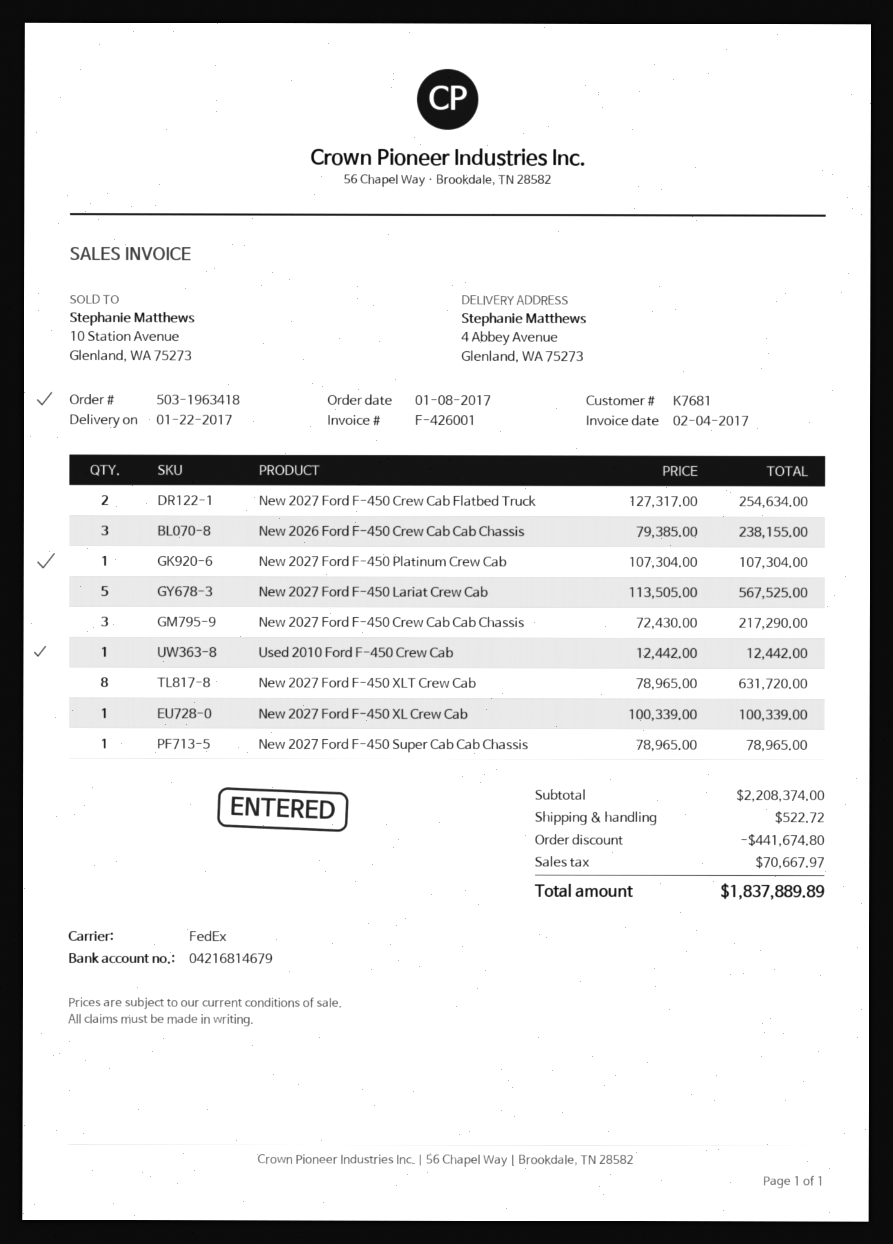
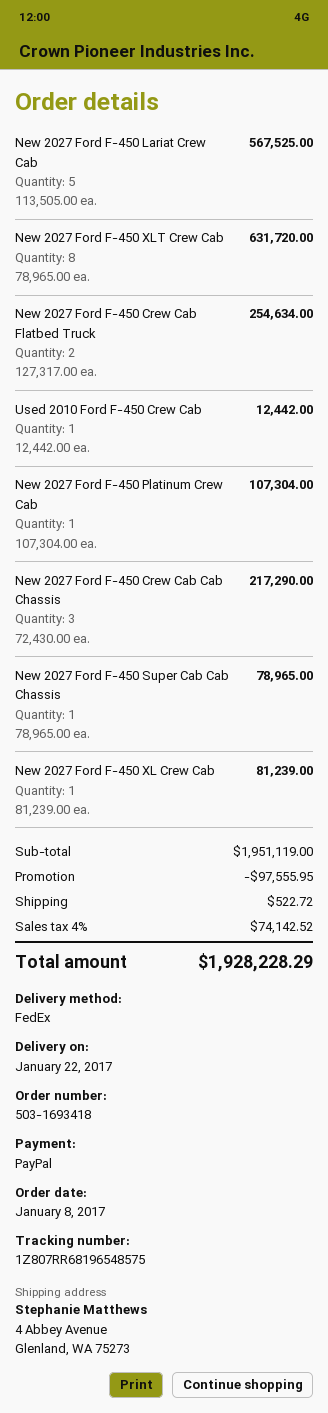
order number: 503-1963418 -> 503-1693418
New 2026 Ford F-450 Crew Cab Cab Chassis: 3 x 79385.00 = 238155.00 -> none
New 2027 Ford F-450 XL Crew Cab: 1 x 100339.00 = 100339.00 -> 1 x 81239.00 = 81239.00
subtotal: 2208374.00 -> 1951119.00
discount: 441674.80 -> 97555.95
tax: 70667.97 -> 74142.52
total: 1837889.89 -> 1928228.29

